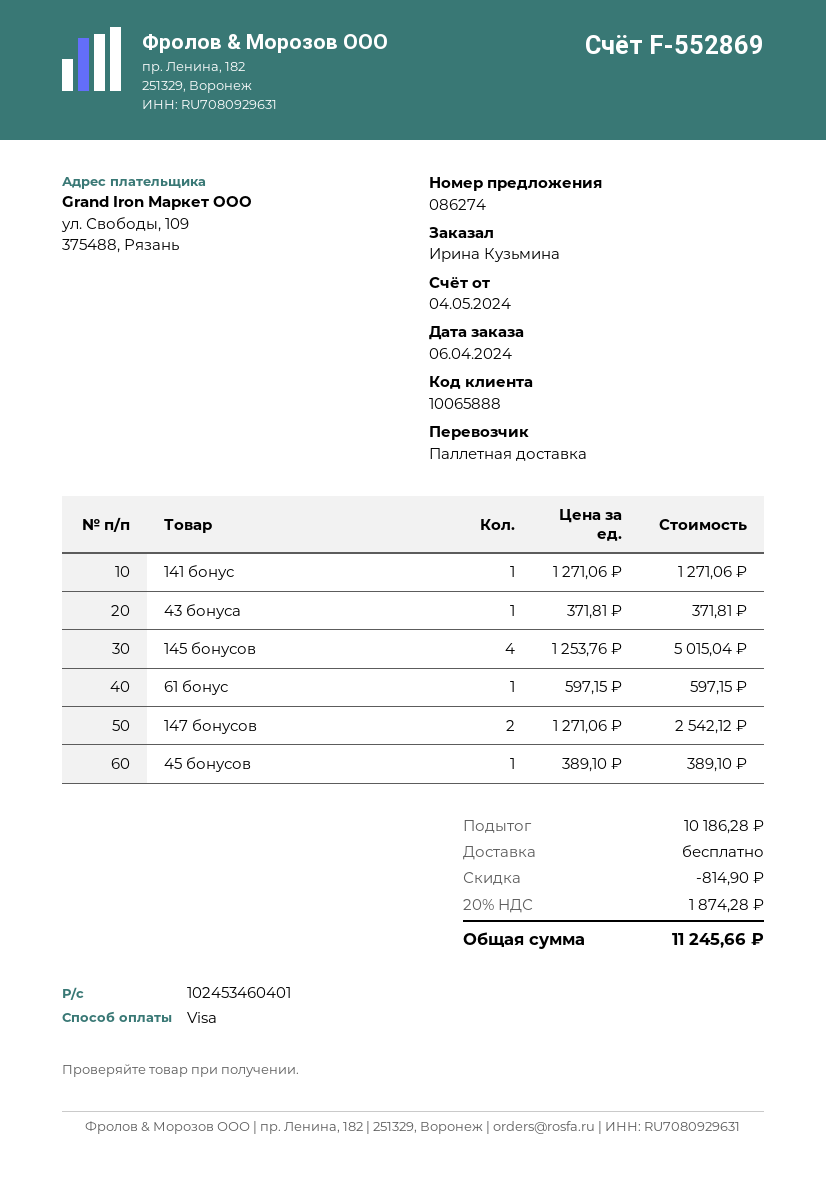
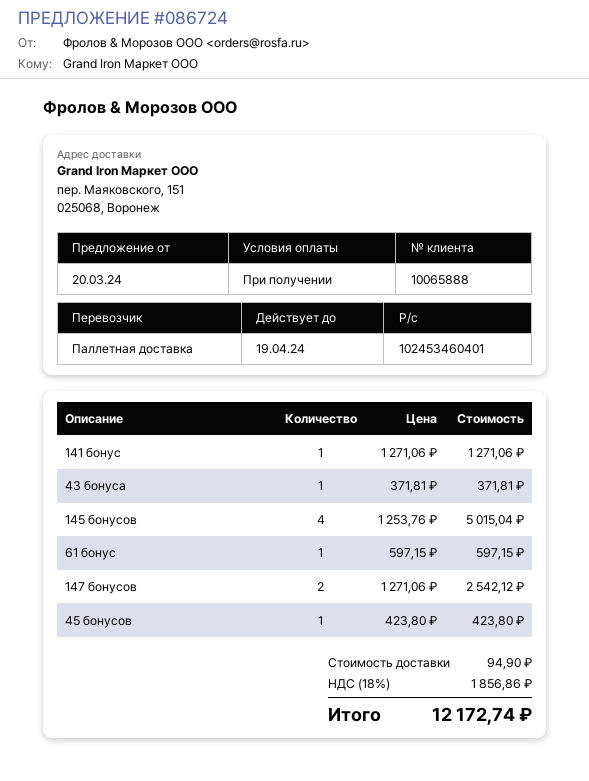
quote number: 086274 -> 086724
45 бонусов: 1 x 389.10 = 389.10 -> 1 x 423.80 = 423.80
discount: 814.90 -> none
shipping: 0.00 -> 94.90
tax: 20% = 1874.28 -> 18% = 1856.86
total: 11245.66 -> 12172.74

